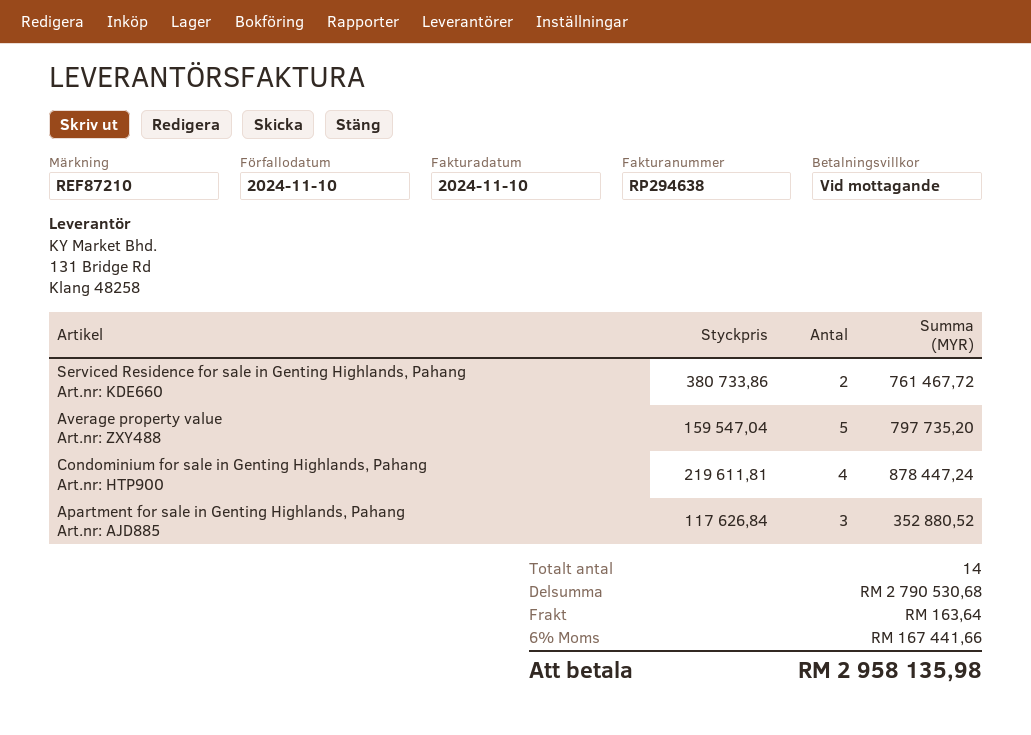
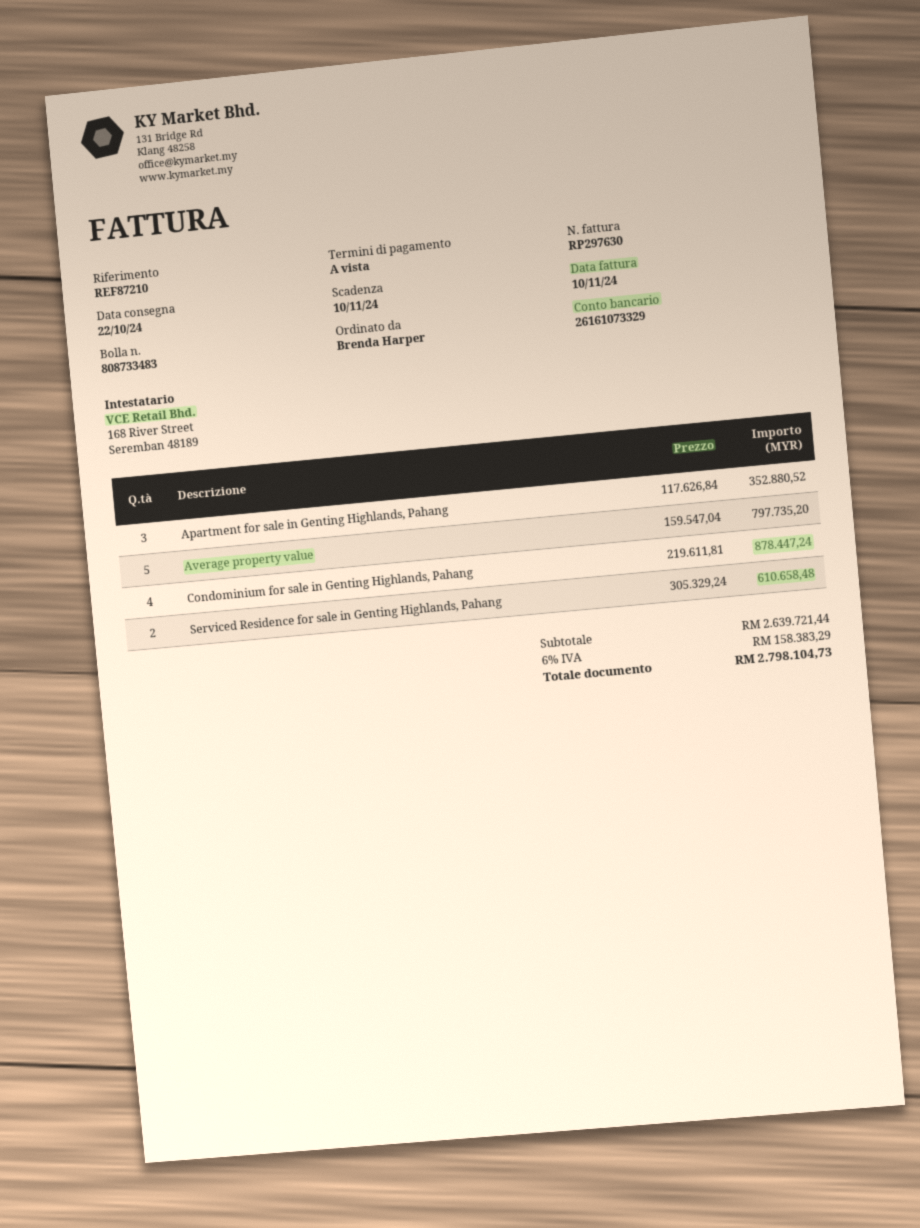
invoice number: RP294638 -> RP297630
Serviced Residence for sale in Genting Highlands, Pahang: 2 x 380733.86 = 761467.72 -> 2 x 305329.24 = 610658.48
subtotal: 2790530.68 -> 2639721.44
shipping: 163.64 -> none
tax: 6% = 167441.66 -> 6% = 158383.29
total: 2958135.98 -> 2798104.73

